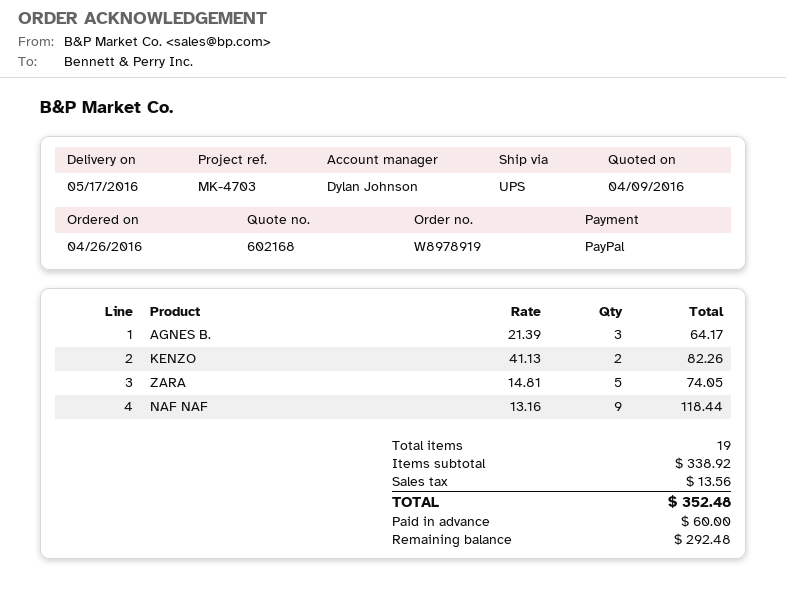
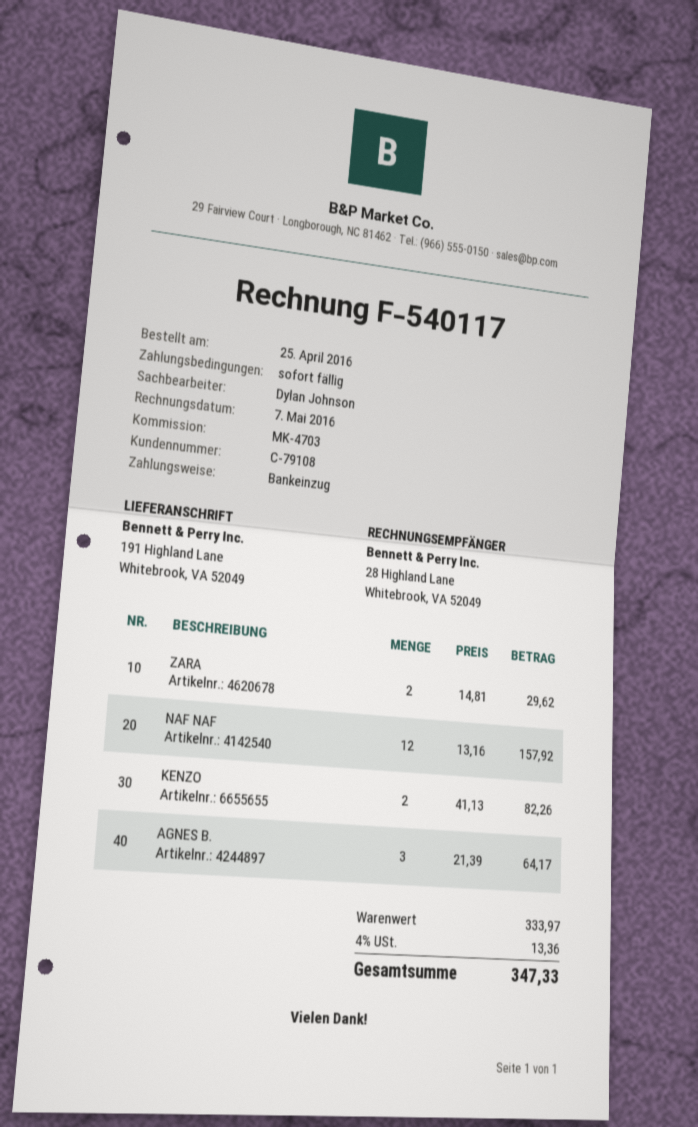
order date: 2016-04-26 -> 2016-04-25
payment method: PayPal -> direct debit
ZARA: 5 x 14.81 = 74.05 -> 2 x 14.81 = 29.62
NAF NAF: 9 x 13.16 = 118.44 -> 12 x 13.16 = 157.92
subtotal: 338.92 -> 333.97
tax: 13.56 -> 13.36
total: 352.48 -> 347.33

